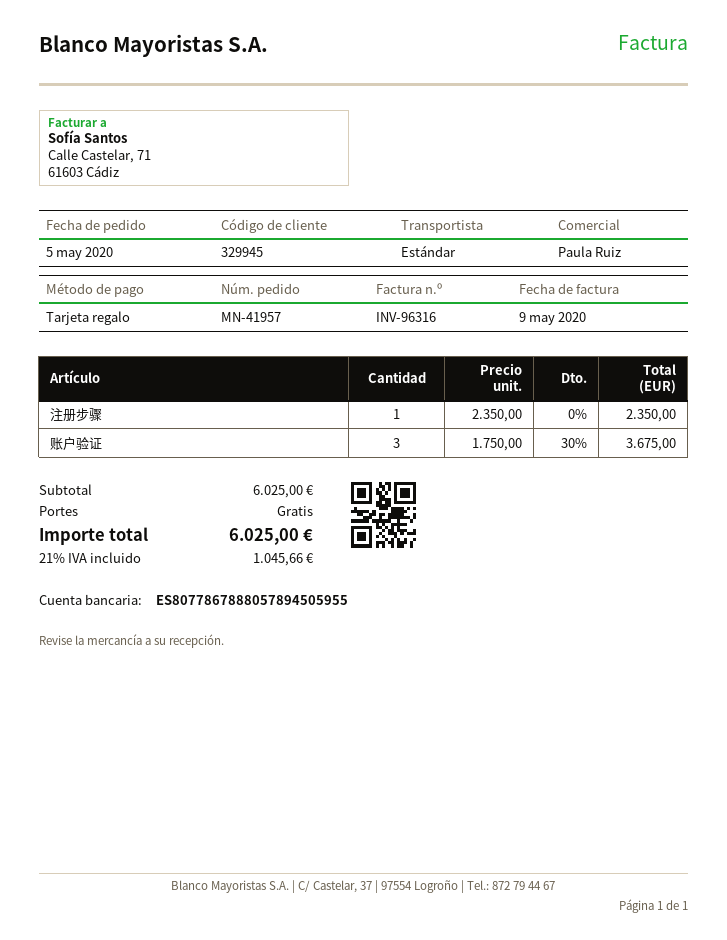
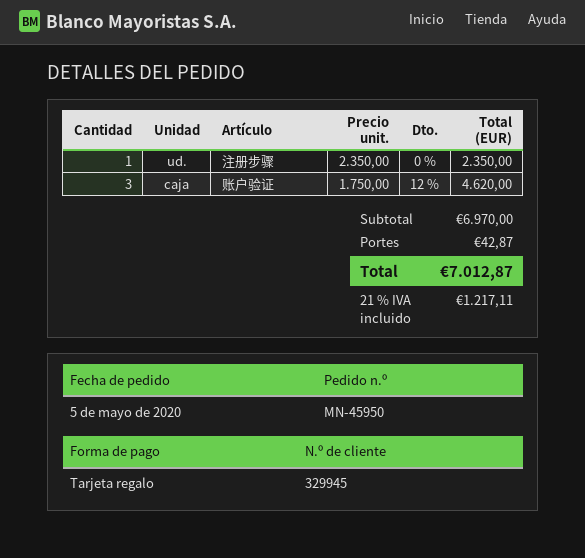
order number: MN-41957 -> MN-45950
账户验证: 3 x 1750.00 - 30% = 3675.00 -> 3 x 1750.00 - 12% = 4620.00
subtotal: 6025.00 -> 6970.00
shipping: 0.00 -> 42.87
tax: 21% = 1045.66 -> 21% = 1217.11
total: 6025.00 -> 7012.87

